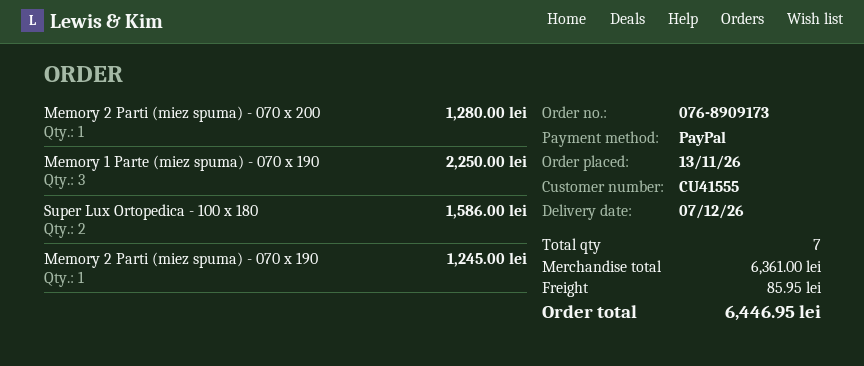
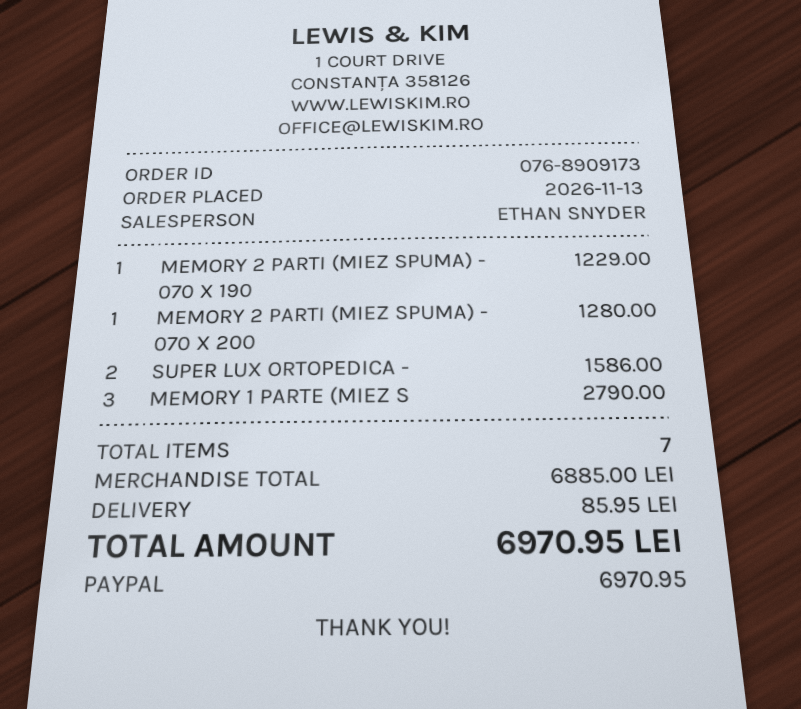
Memory 1 Parte (miez spuma) - 070 x 190: 3 for 2250.00 -> 3 for 2790.00
Memory 2 Parti (miez spuma) - 070 x 190: 1 for 1245.00 -> 1 for 1229.00
subtotal: 6361.00 -> 6885.00
total: 6446.95 -> 6970.95

